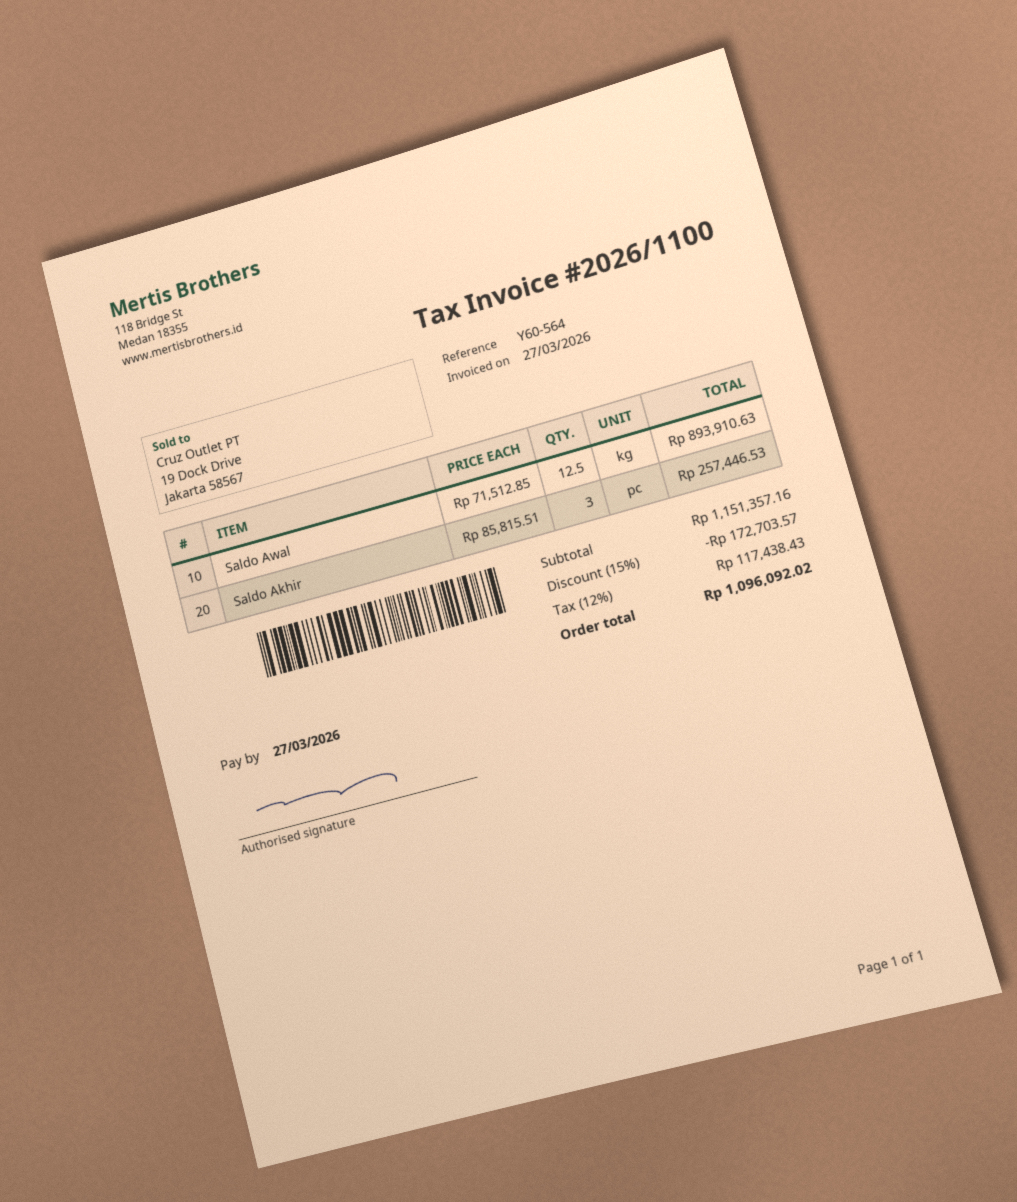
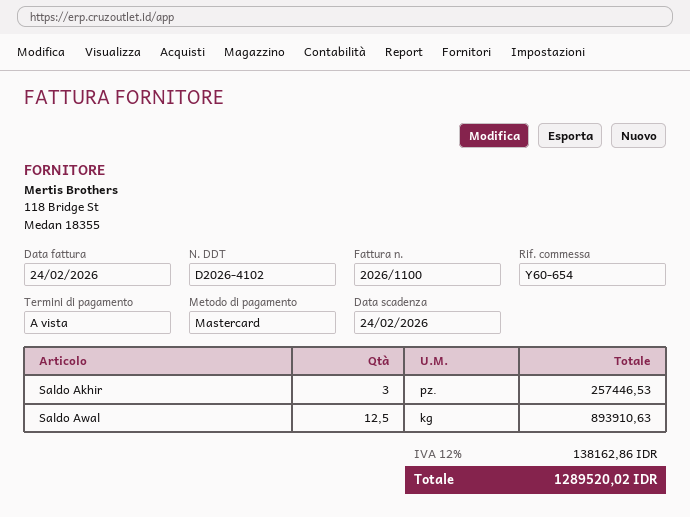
invoice date: 2026-03-27 -> 2026-02-24
due date: 2026-03-27 -> 2026-02-24
reference: Y60-564 -> Y60-654
discount: 15% = 172703.57 -> none
tax: 12% = 117438.43 -> 12% = 138162.86
total: 1096092.02 -> 1289520.02

